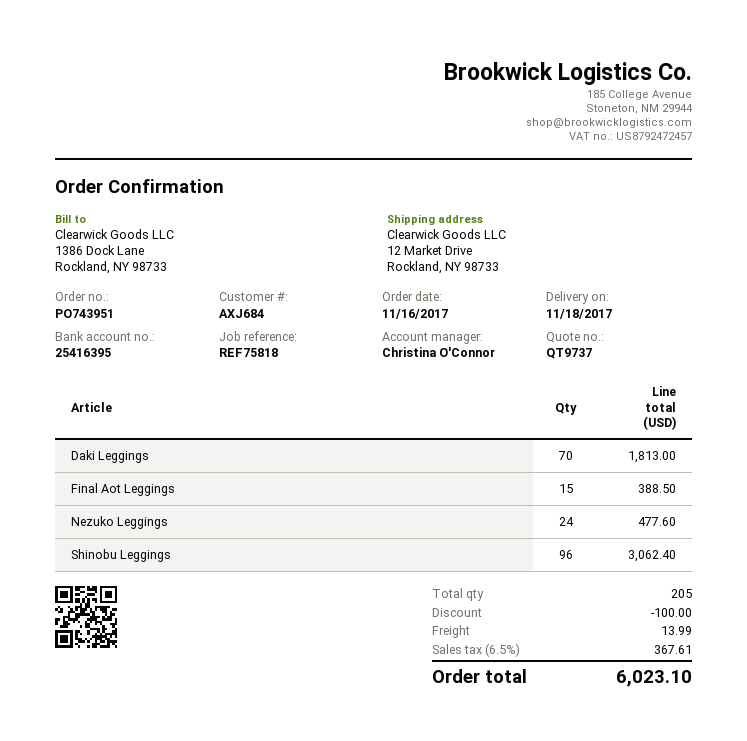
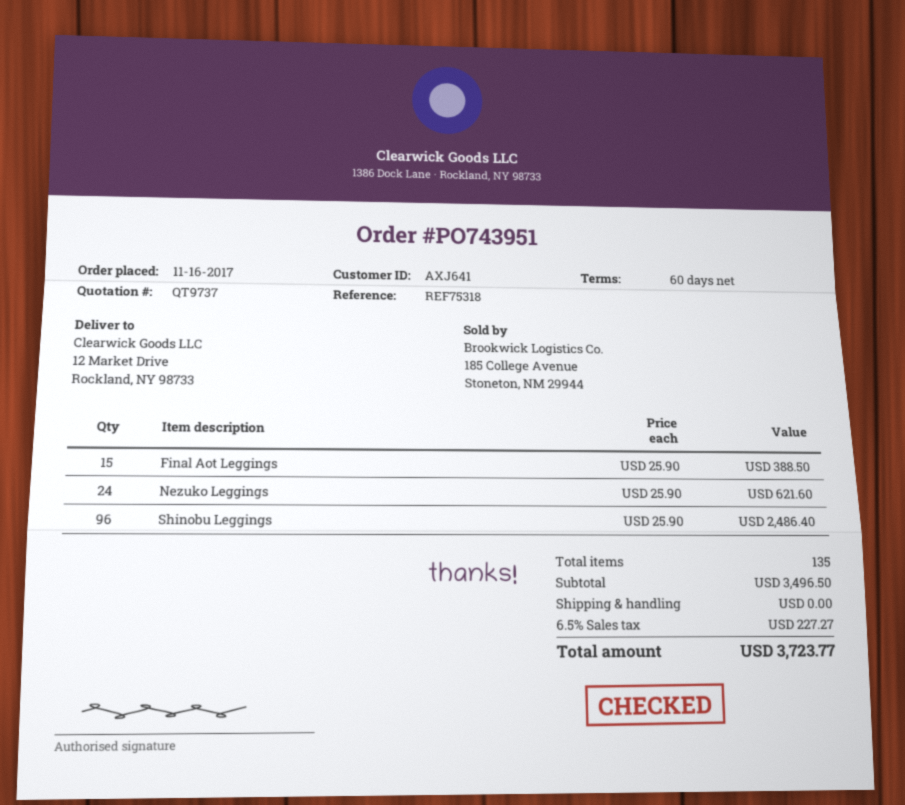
customer number: AXJ684 -> AXJ641
reference: REF75818 -> REF75318
Daki Leggings: 70 for 1813.00 -> none
Nezuko Leggings: 24 for 477.60 -> 24 for 621.60
Shinobu Leggings: 96 for 3062.40 -> 96 for 2486.40
total quantity: 205 -> 135
discount: 100.00 -> none
shipping: 13.99 -> 0.00
tax: 6.5% = 367.61 -> 6.5% = 227.27
total: 6023.10 -> 3723.77

